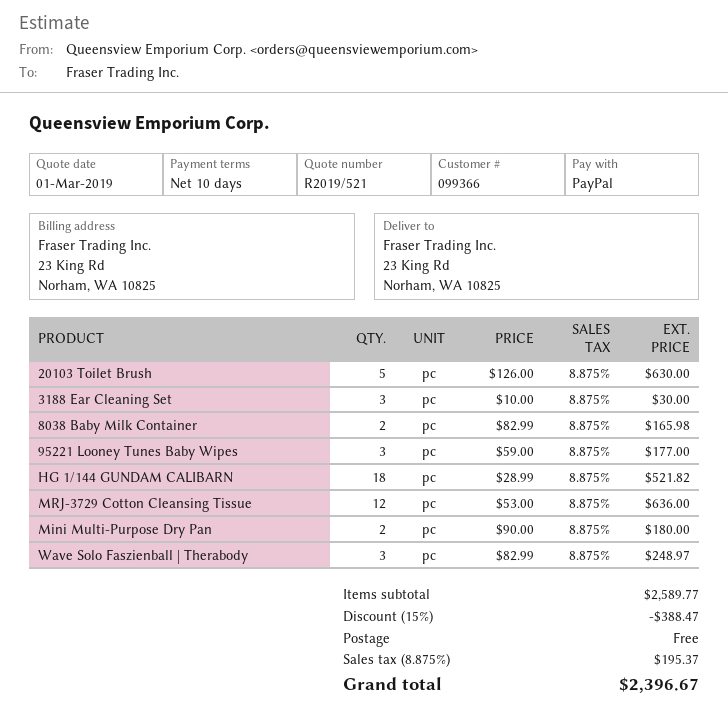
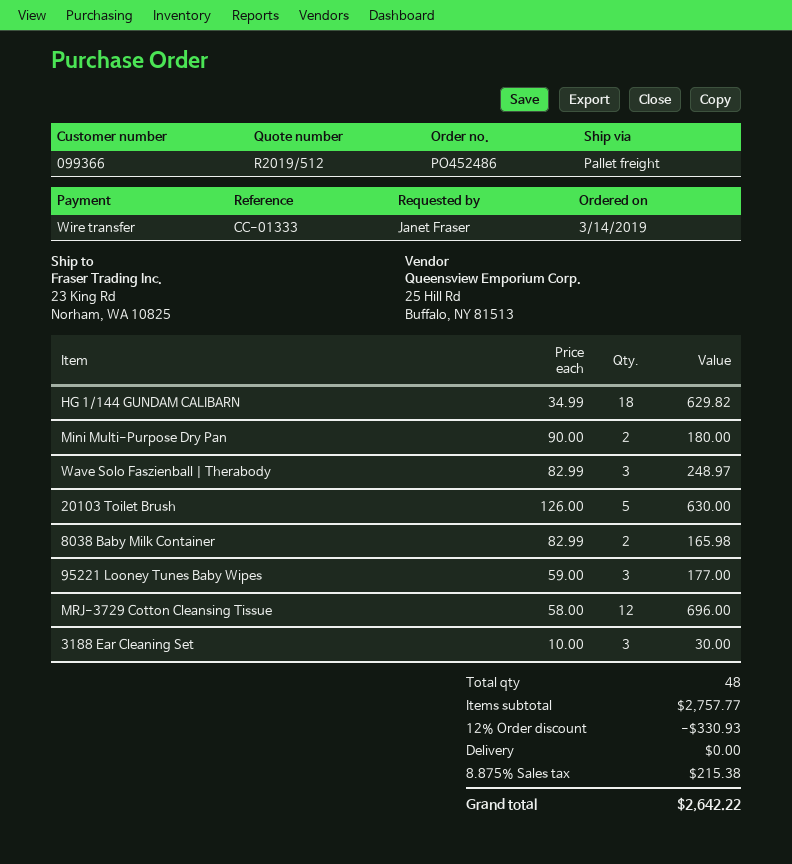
quote number: R2019/521 -> R2019/512
payment method: PayPal -> bank transfer
HG 1/144 GUNDAM CALIBARN: 18 x 28.99 = 521.82 -> 18 x 34.99 = 629.82
MRJ-3729 Cotton Cleansing Tissue: 12 x 53.00 = 636.00 -> 12 x 58.00 = 696.00
subtotal: 2589.77 -> 2757.77
discount: 15% = 388.47 -> 12% = 330.93
tax: 8.875% = 195.37 -> 8.875% = 215.38
total: 2396.67 -> 2642.22

